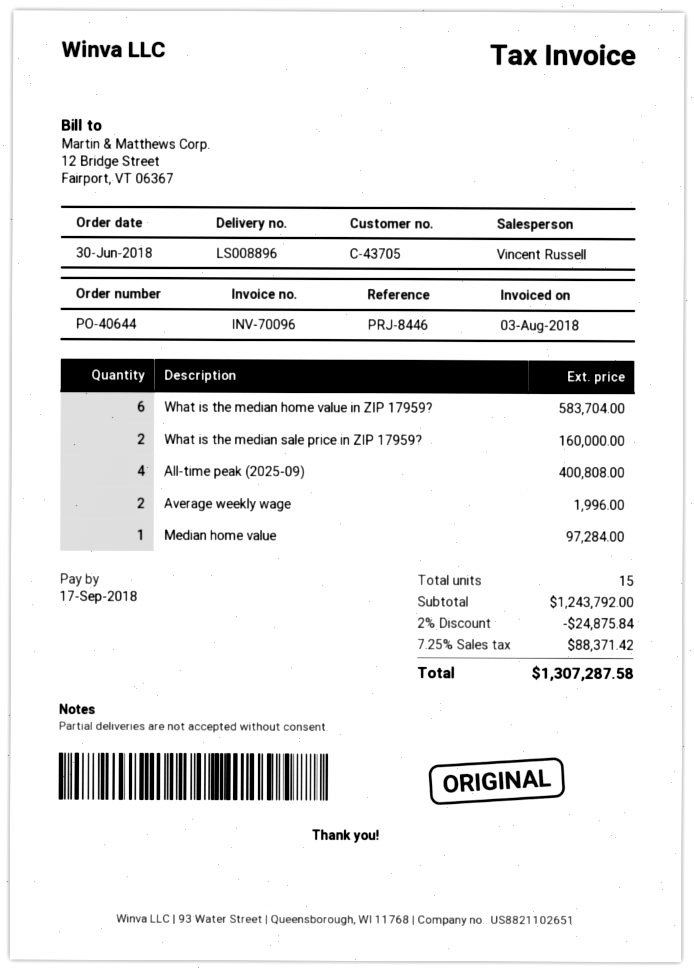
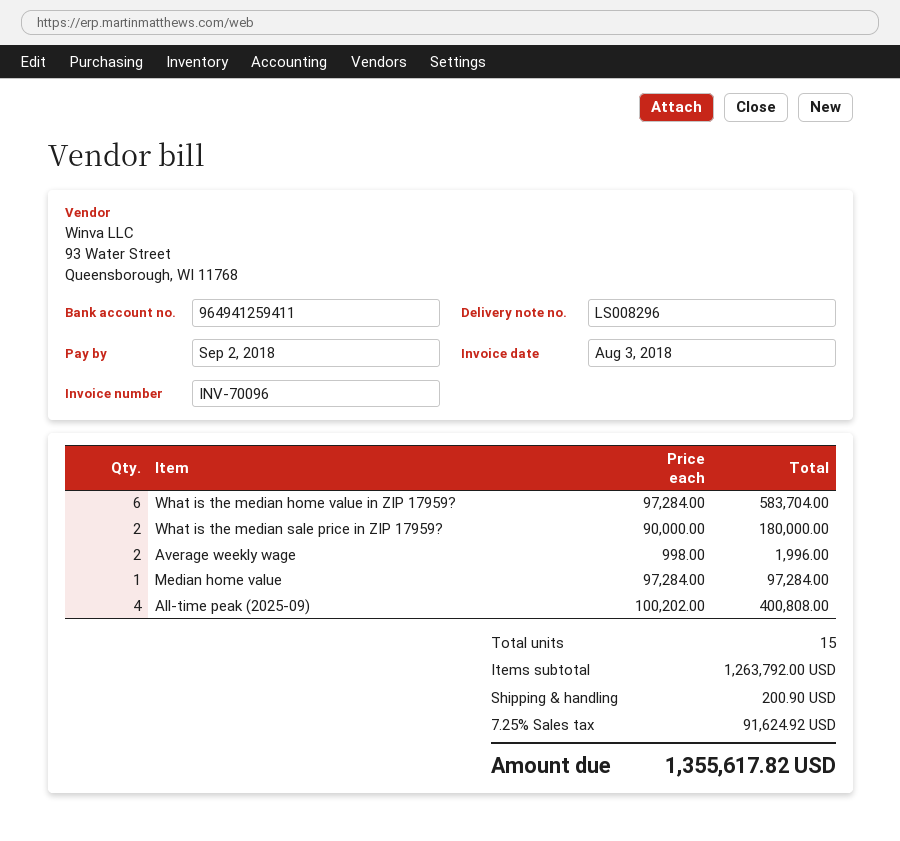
delivery note number: LS008896 -> LS008296
due date: 2018-09-17 -> 2018-09-02
What is the median sale price in ZIP 17959?: 2 for 160000.00 -> 2 for 180000.00
subtotal: 1243792.00 -> 1263792.00
discount: 2% = 24875.84 -> none
shipping: none -> 200.90
tax: 7.25% = 88371.42 -> 7.25% = 91624.92
total: 1307287.58 -> 1355617.82

